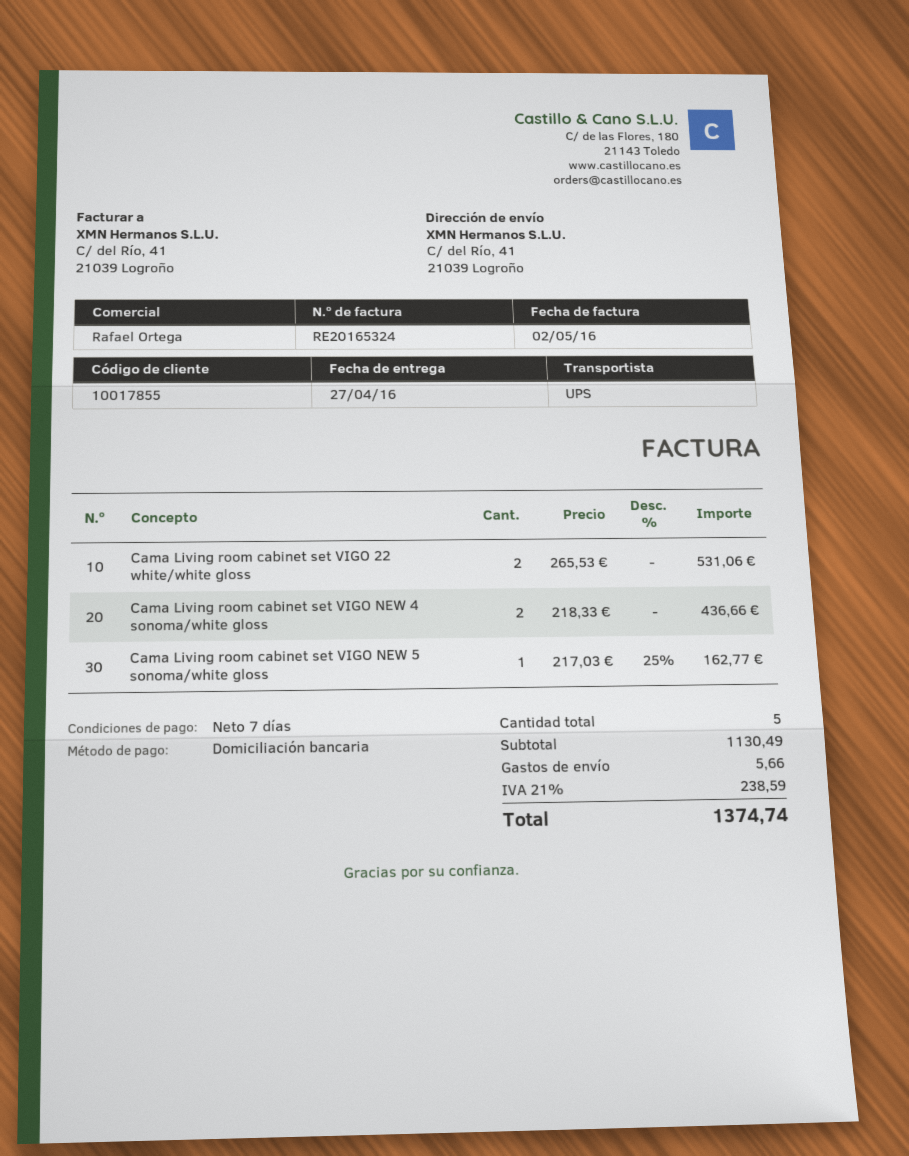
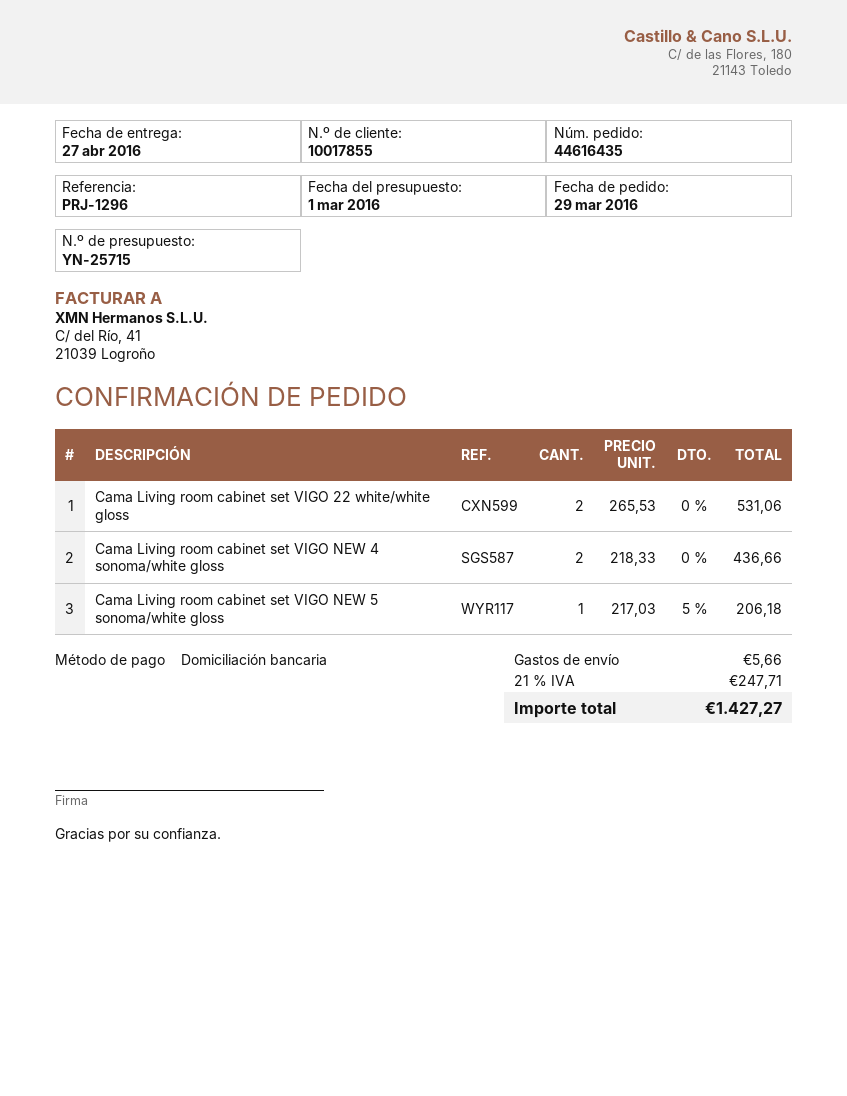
Cama Living room cabinet set VIGO NEW 5 sonoma/white gloss: 1 x 217.03 - 25% = 162.77 -> 1 x 217.03 - 5% = 206.18
tax: 21% = 238.59 -> 21% = 247.71
total: 1374.74 -> 1427.27

